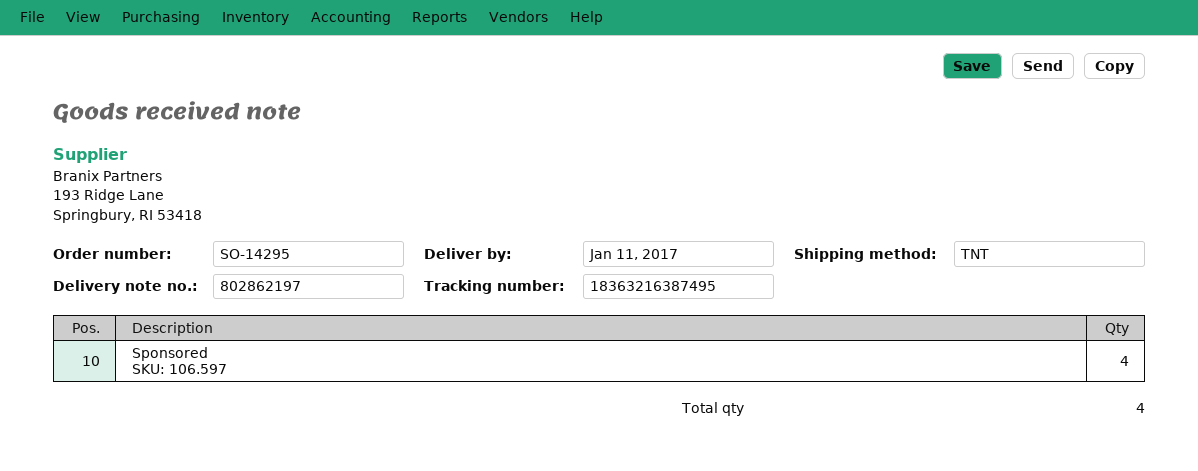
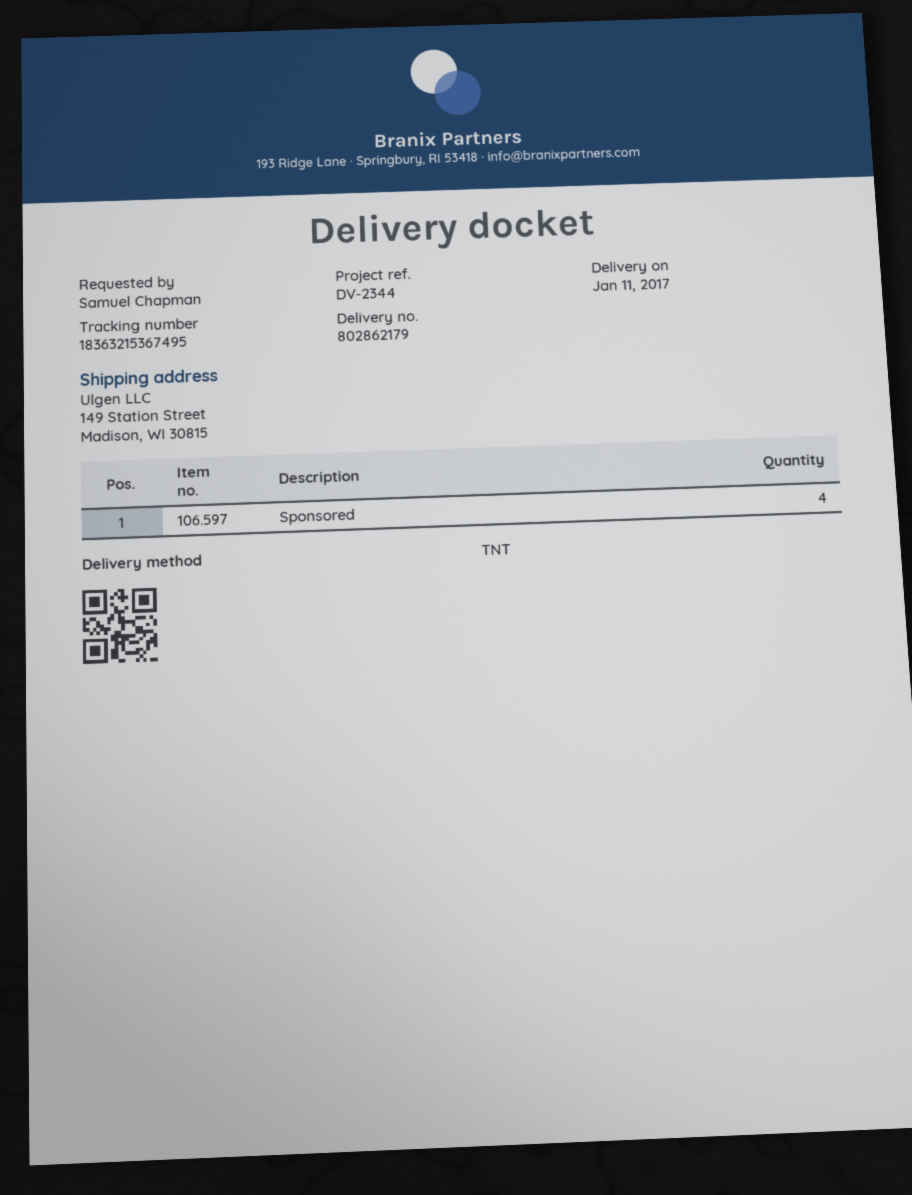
delivery note number: 802862197 -> 802862179
tracking number: 18363216387495 -> 18363215367495

